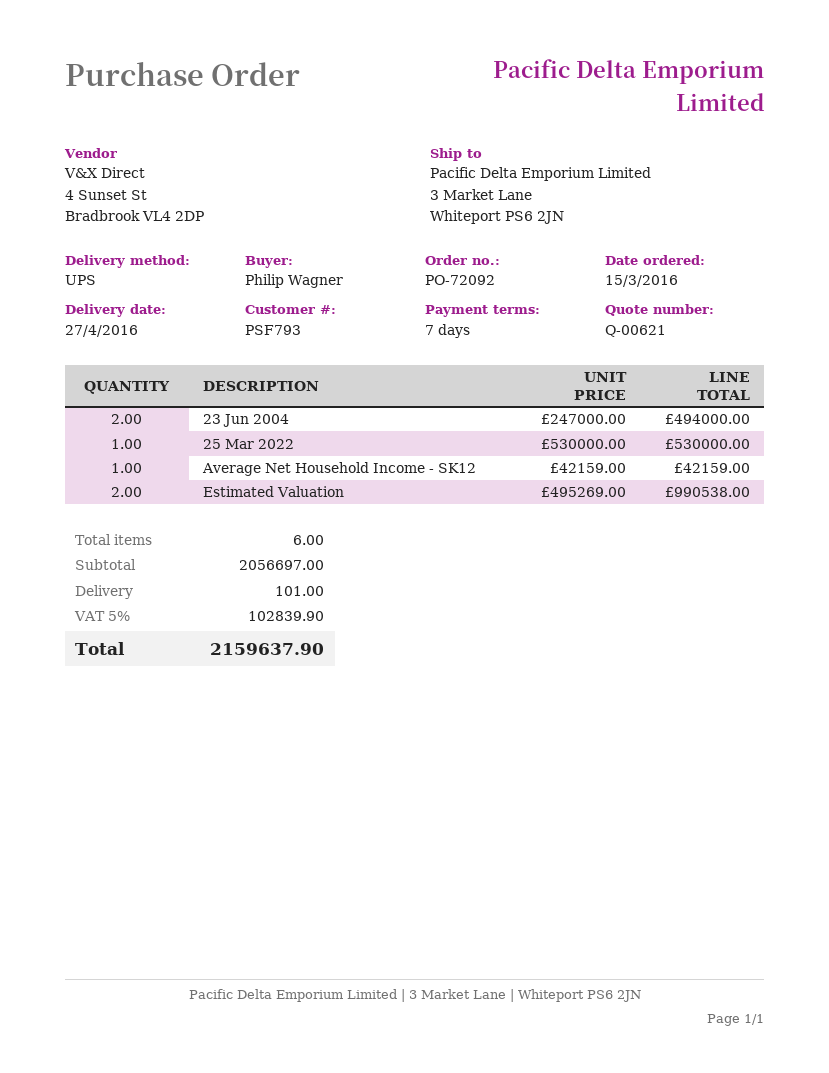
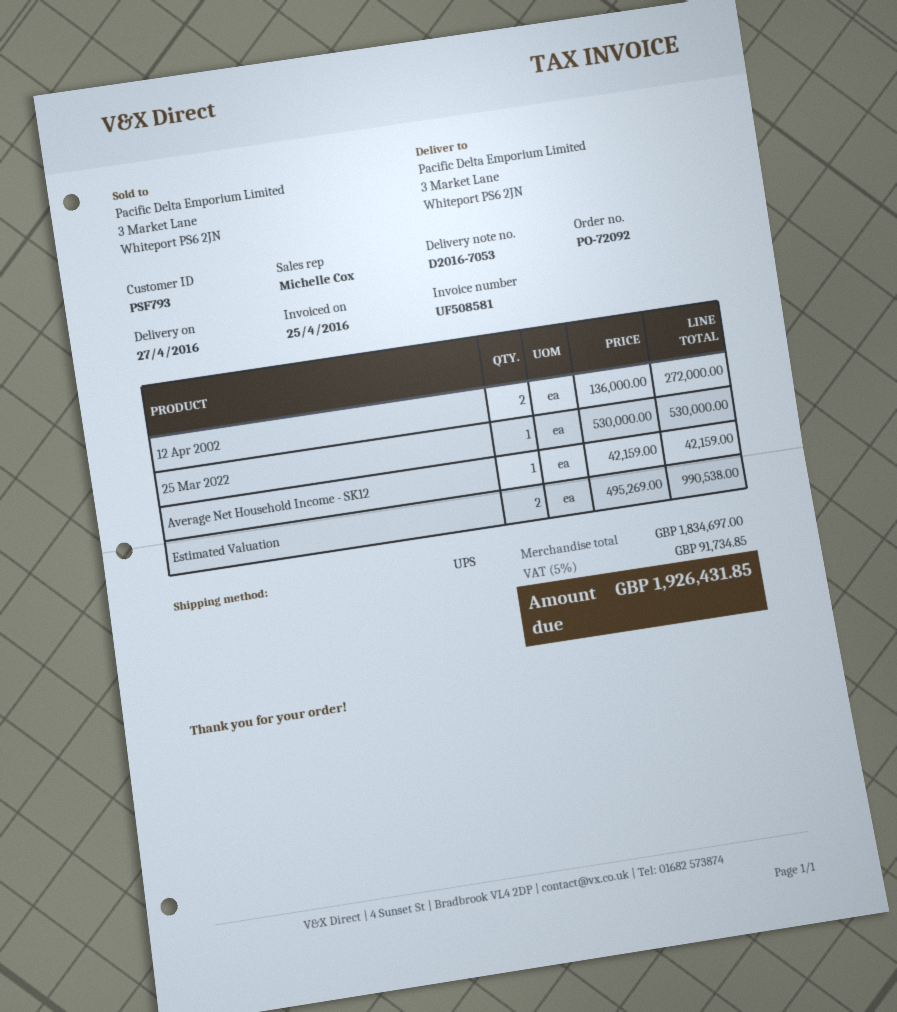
23 Jun 2004: 2 x 247000.00 = 494000.00 -> none
12 Apr 2002: none -> 2 x 136000.00 = 272000.00
subtotal: 2056697.00 -> 1834697.00
shipping: 101.00 -> none
tax: 5% = 102839.90 -> 5% = 91734.85
total: 2159637.90 -> 1926431.85

